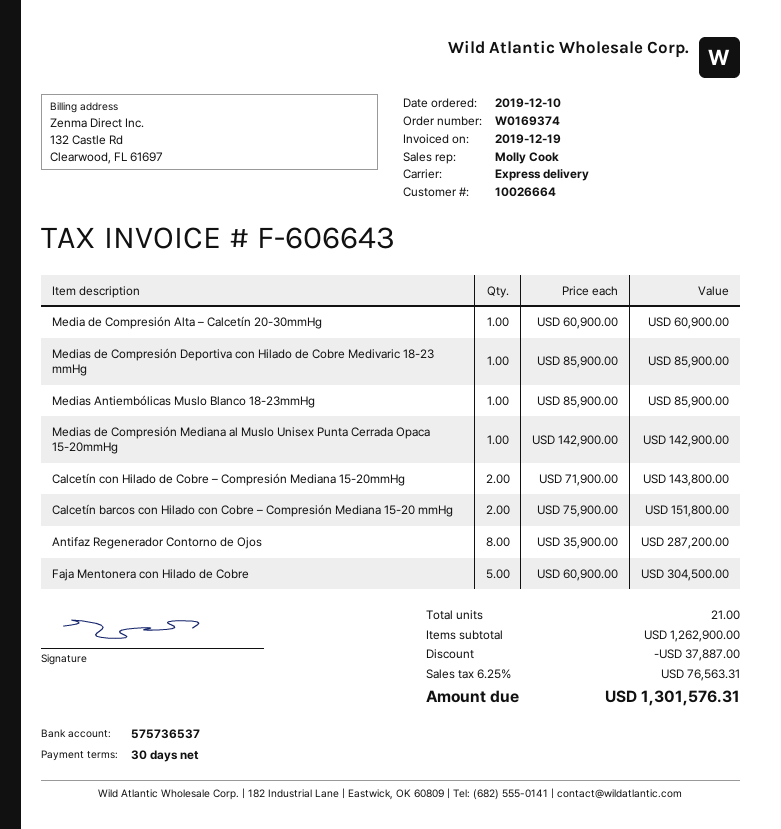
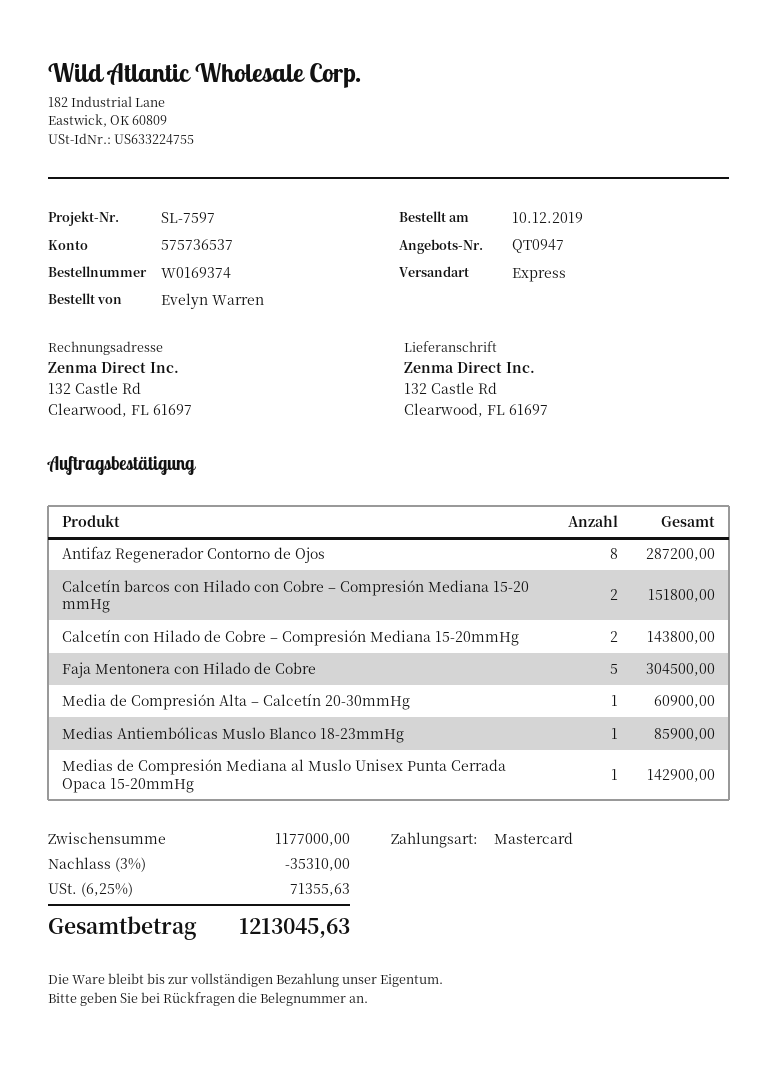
Medias de Compresión Deportiva con Hilado de Cobre Medivaric 18-23 mmHg: 1 for 85900.00 -> none
subtotal: 1262900.00 -> 1177000.00
discount: 37887.00 -> 35310.00
tax: 6.25% = 76563.31 -> 6.25% = 71355.63
total: 1301576.31 -> 1213045.63

